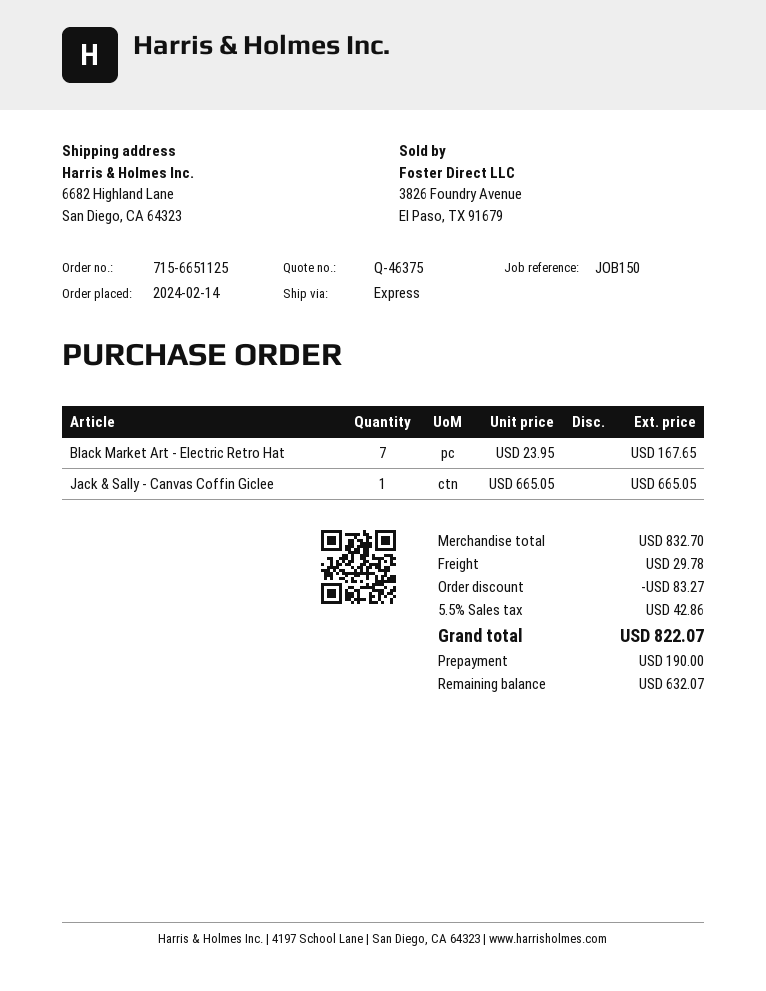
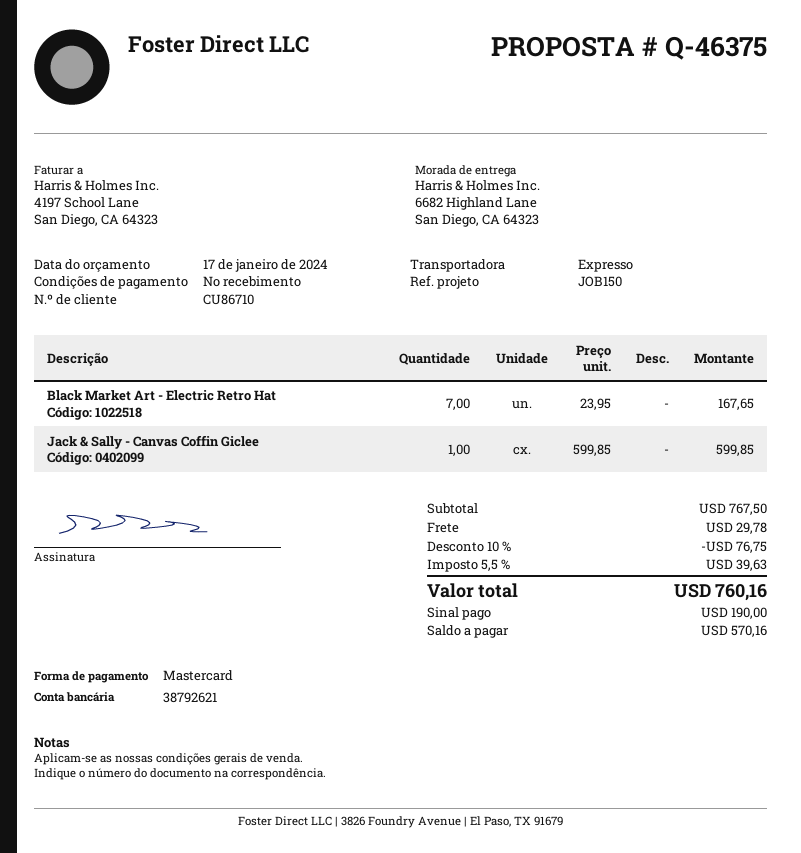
Jack & Sally - Canvas Coffin Giclee: 1 x 665.05 = 665.05 -> 1 x 599.85 = 599.85
subtotal: 832.70 -> 767.50
discount: 83.27 -> 76.75
tax: 5.5% = 42.86 -> 5.5% = 39.63
total: 822.07 -> 760.16
balance: 632.07 -> 570.16

